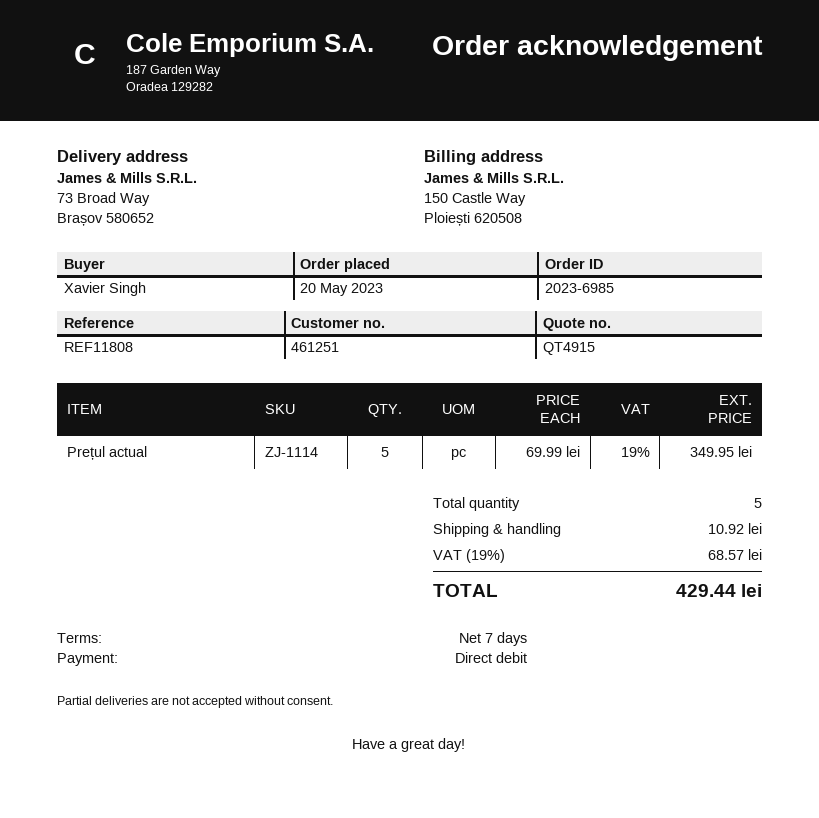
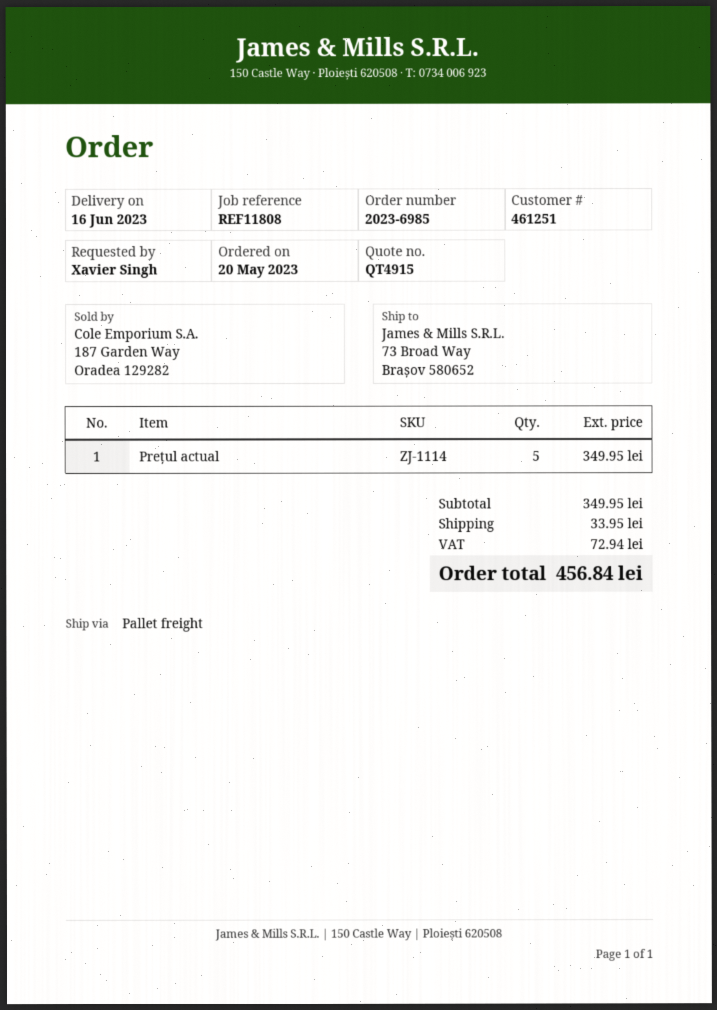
shipping: 10.92 -> 33.95
tax: 68.57 -> 72.94
total: 429.44 -> 456.84

